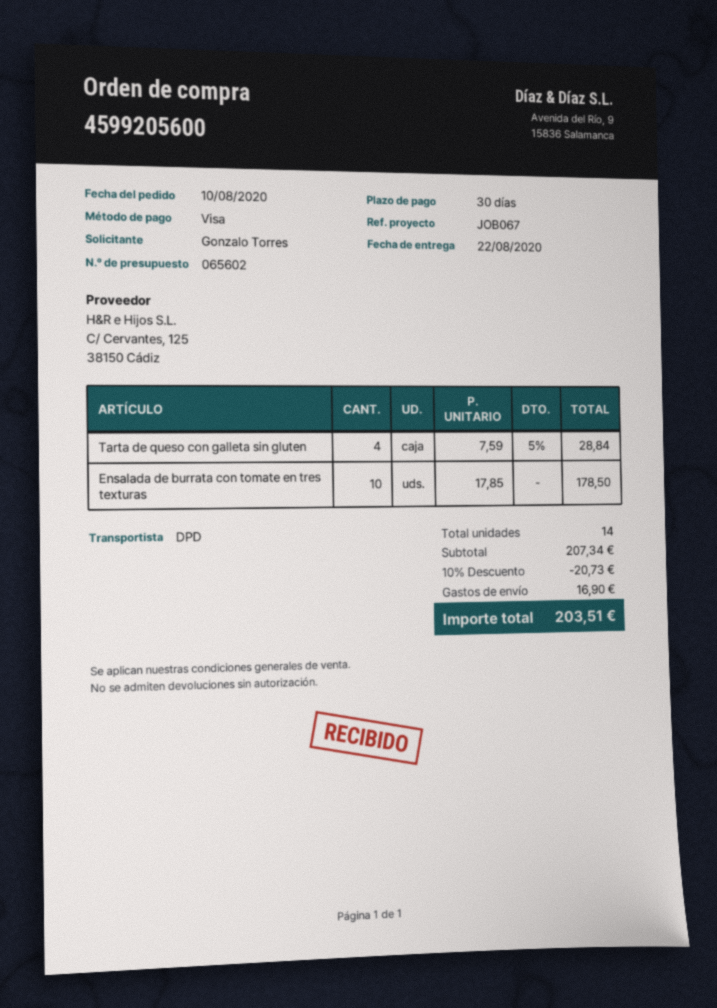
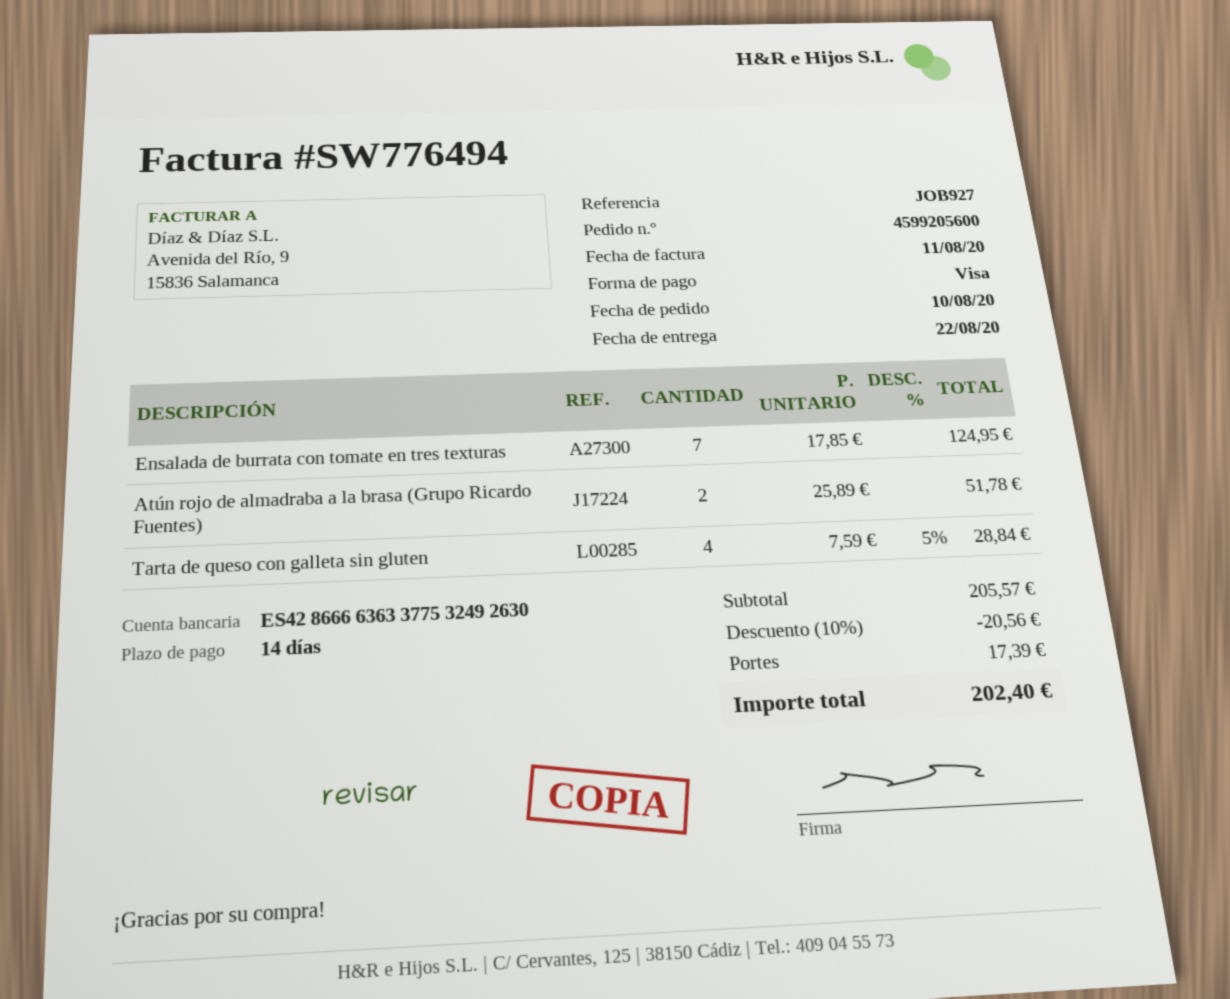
payment terms: 30 days -> 14 days
reference: JOB067 -> JOB927
Ensalada de burrata con tomate en tres texturas: 10 x 17.85 = 178.50 -> 7 x 17.85 = 124.95
Atún rojo de almadraba a la brasa (Grupo Ricardo Fuentes): none -> 2 x 25.89 = 51.78
subtotal: 207.34 -> 205.57
discount: 10% = 20.73 -> 10% = 20.56
shipping: 16.90 -> 17.39
total: 203.51 -> 202.40

